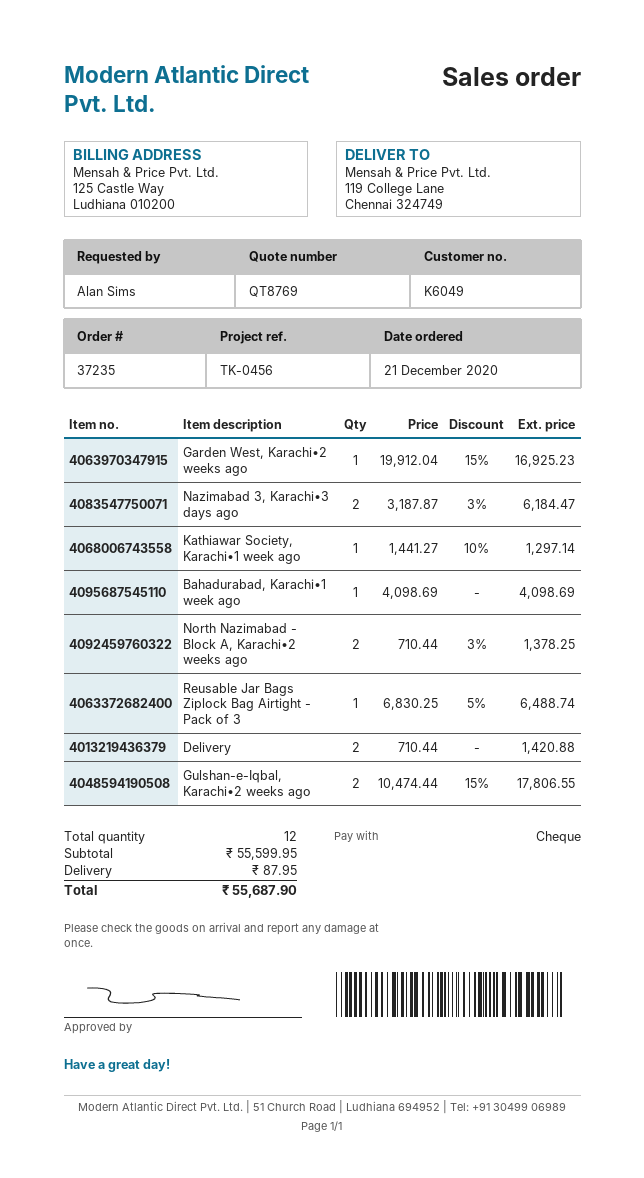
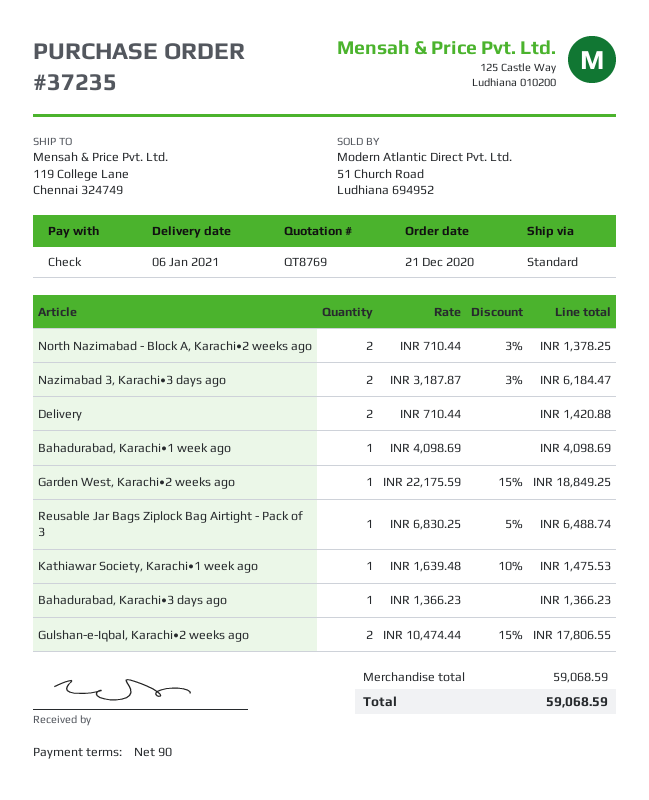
Garden West, Karachi•2 weeks ago: 1 x 19912.04 - 15% = 16925.23 -> 1 x 22175.59 - 15% = 18849.25
Kathiawar Society, Karachi•1 week ago: 1 x 1441.27 - 10% = 1297.14 -> 1 x 1639.48 - 10% = 1475.53
Bahadurabad, Karachi•3 days ago: none -> 1 x 1366.23 = 1366.23
subtotal: 55599.95 -> 59068.59
shipping: 87.95 -> none
total: 55687.90 -> 59068.59

